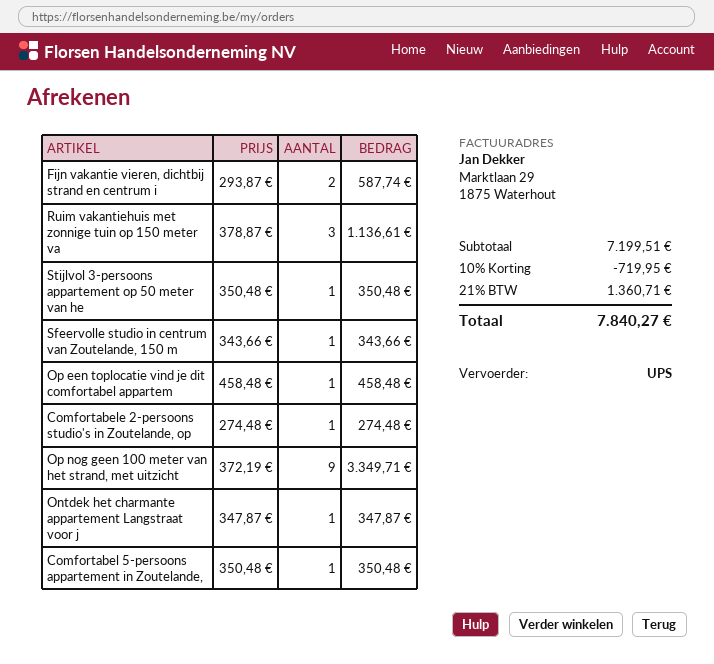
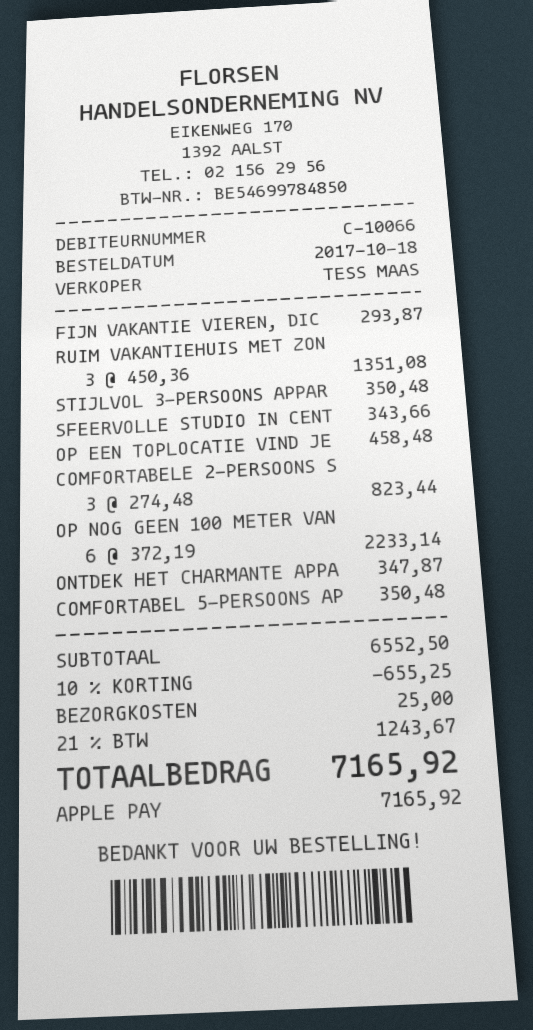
Fijn vakantie vieren, dichtbij strand en centrum i: 2 x 293.87 = 587.74 -> 1 x 293.87 = 293.87
Ruim vakantiehuis met zonnige tuin op 150 meter va: 3 x 378.87 = 1136.61 -> 3 x 450.36 = 1351.08
Comfortabele 2-persoons studio's in Zoutelande, op: 1 x 274.48 = 274.48 -> 3 x 274.48 = 823.44
Op nog geen 100 meter van het strand, met uitzicht: 9 x 372.19 = 3349.71 -> 6 x 372.19 = 2233.14
subtotal: 7199.51 -> 6552.50
discount: 10% = 719.95 -> 10% = 655.25
shipping: none -> 25.00
tax: 21% = 1360.71 -> 21% = 1243.67
total: 7840.27 -> 7165.92

